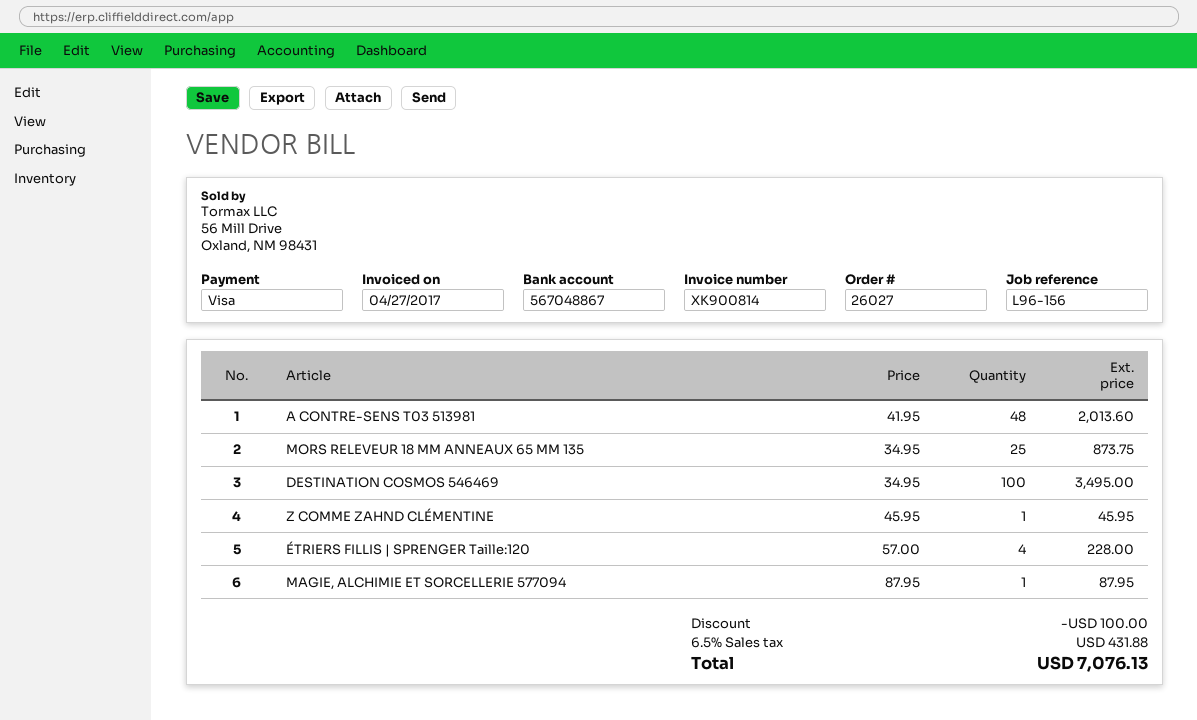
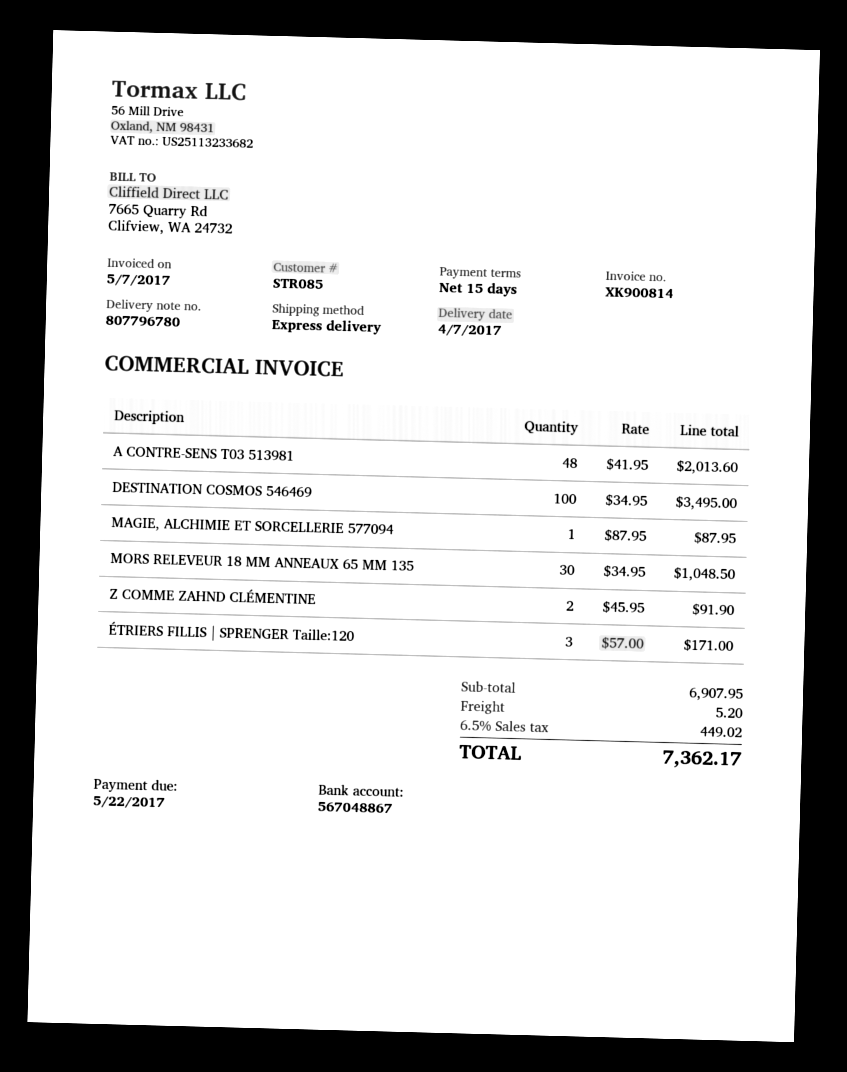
invoice date: 2017-04-27 -> 2017-05-07
MORS RELEVEUR 18 MM ANNEAUX 65 MM 135: 25 x 34.95 = 873.75 -> 30 x 34.95 = 1048.50
Z COMME ZAHND CLÉMENTINE: 1 x 45.95 = 45.95 -> 2 x 45.95 = 91.90
ÉTRIERS FILLIS | SPRENGER Taille:120: 4 x 57.00 = 228.00 -> 3 x 57.00 = 171.00
discount: 100.00 -> none
shipping: none -> 5.20
tax: 6.5% = 431.88 -> 6.5% = 449.02
total: 7076.13 -> 7362.17

